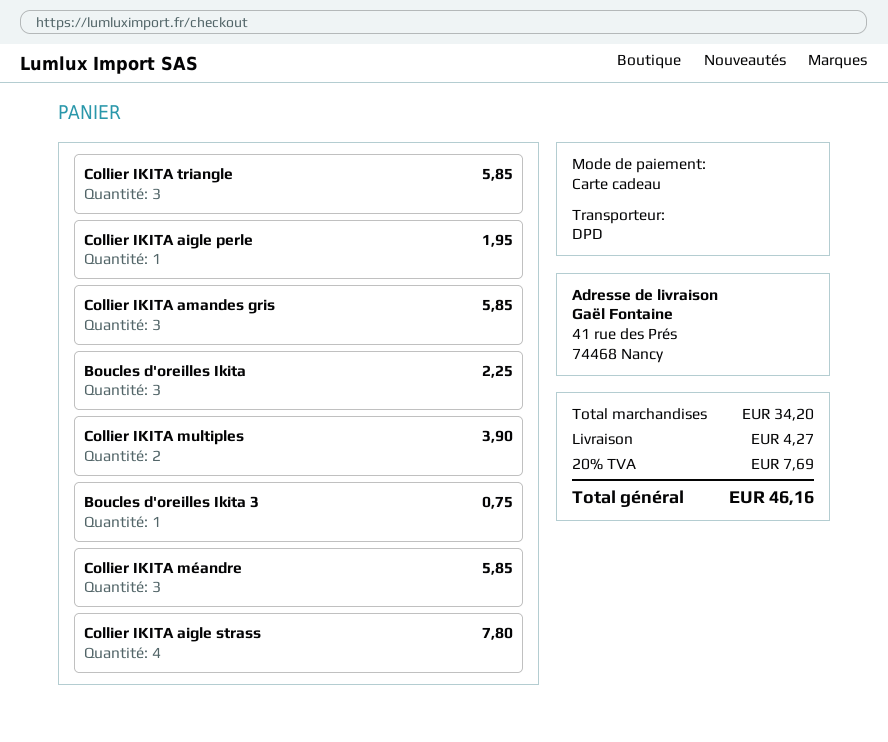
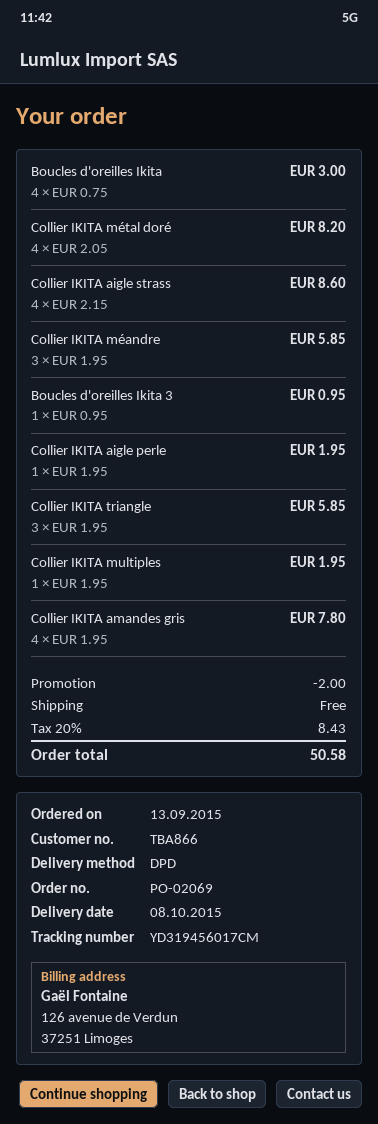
Collier IKITA amandes gris: 3 for 5.85 -> 4 for 7.80
Boucles d'oreilles Ikita: 3 for 2.25 -> 4 for 3.00
Collier IKITA multiples: 2 for 3.90 -> 1 for 1.95
Boucles d'oreilles Ikita 3: 1 for 0.75 -> 1 for 0.95
Collier IKITA aigle strass: 4 for 7.80 -> 4 for 8.60
Collier IKITA métal doré: none -> 4 for 8.20
discount: none -> 2.00
shipping: 4.27 -> 0.00
tax: 20% = 7.69 -> 20% = 8.43
total: 46.16 -> 50.58

